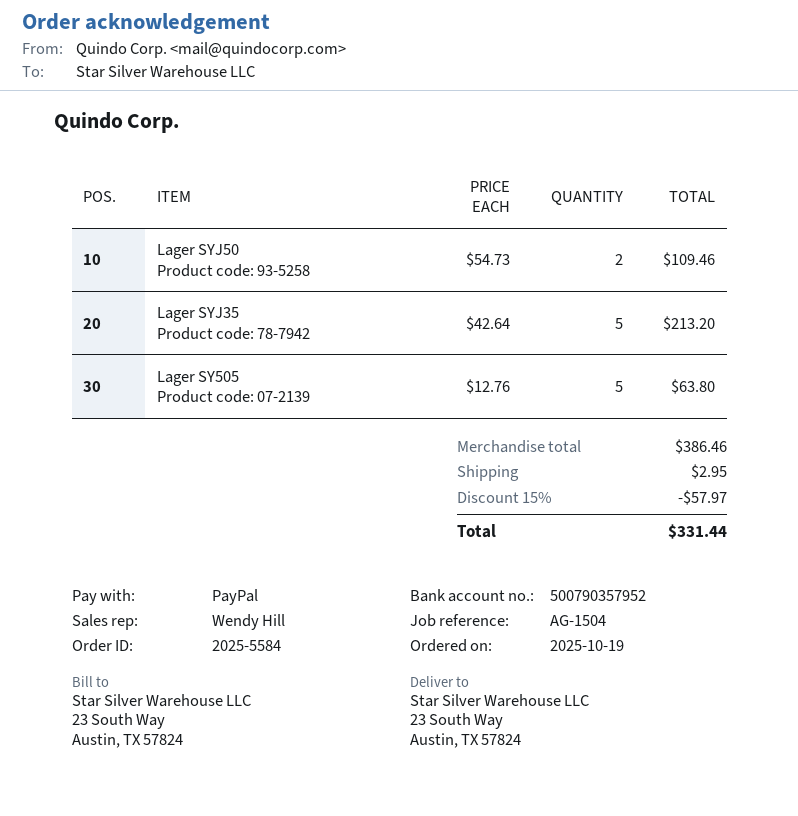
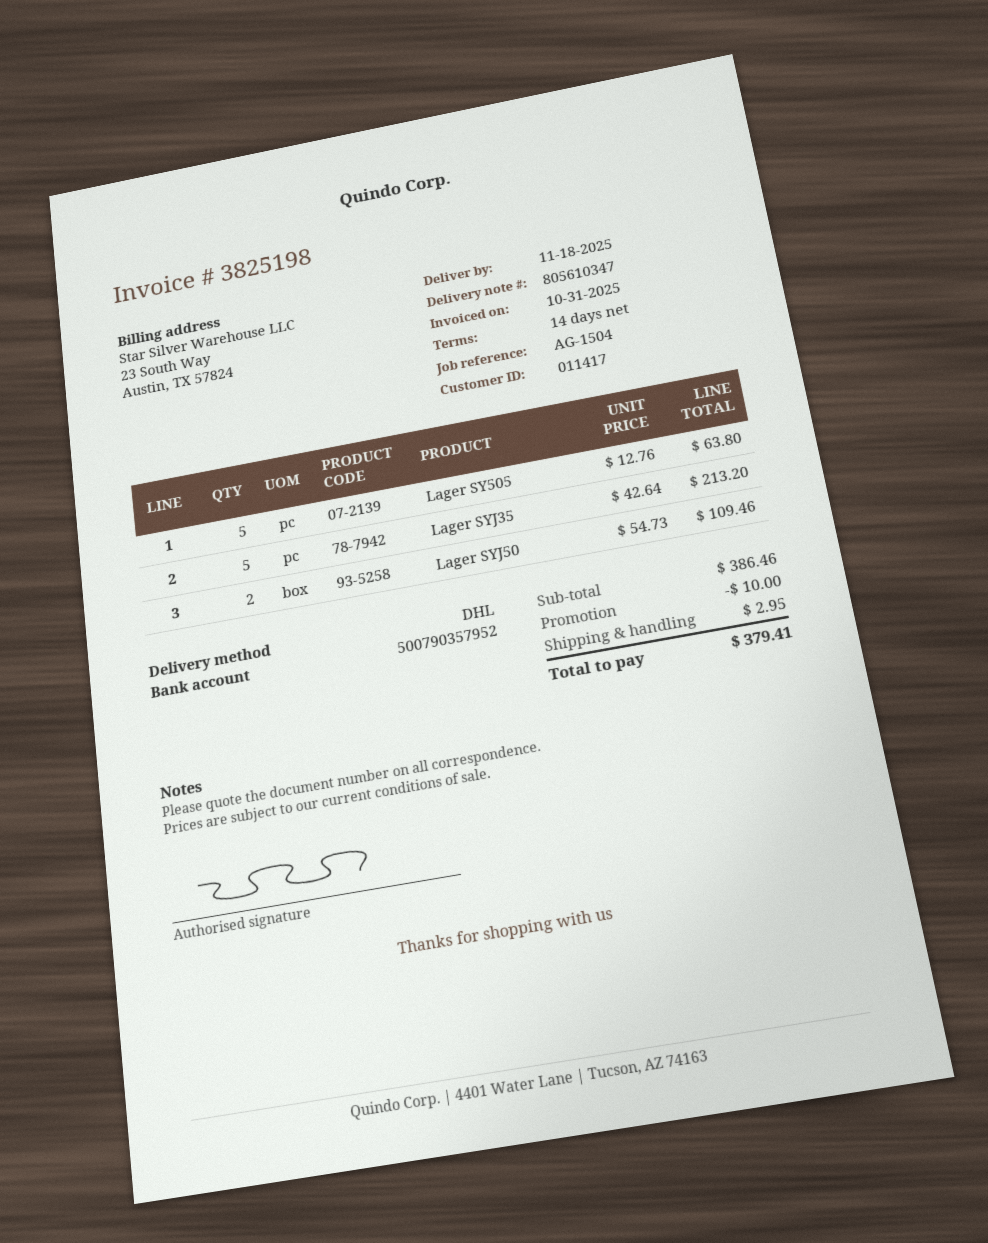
discount: 57.97 -> 10.00
total: 331.44 -> 379.41

